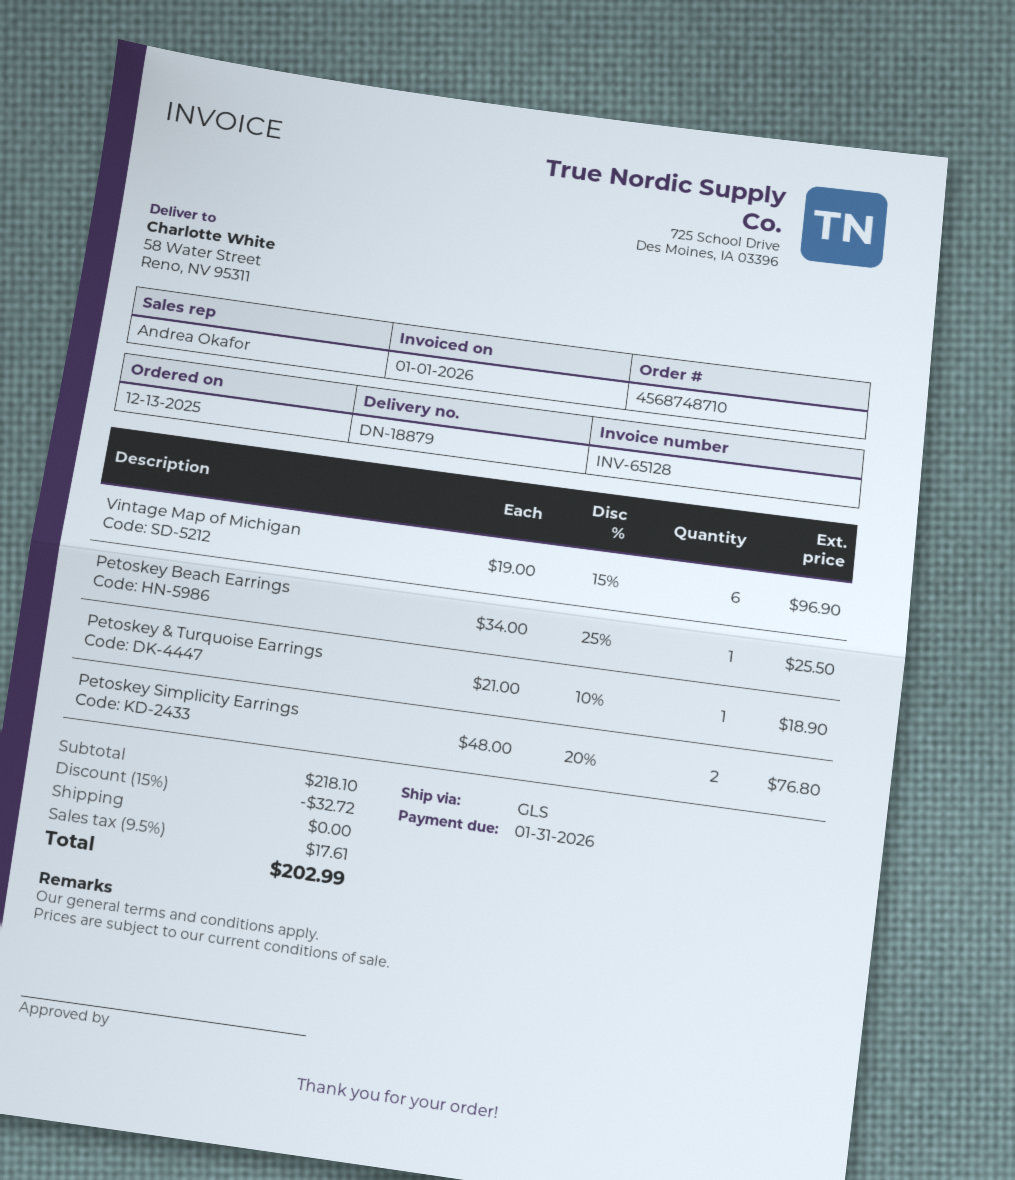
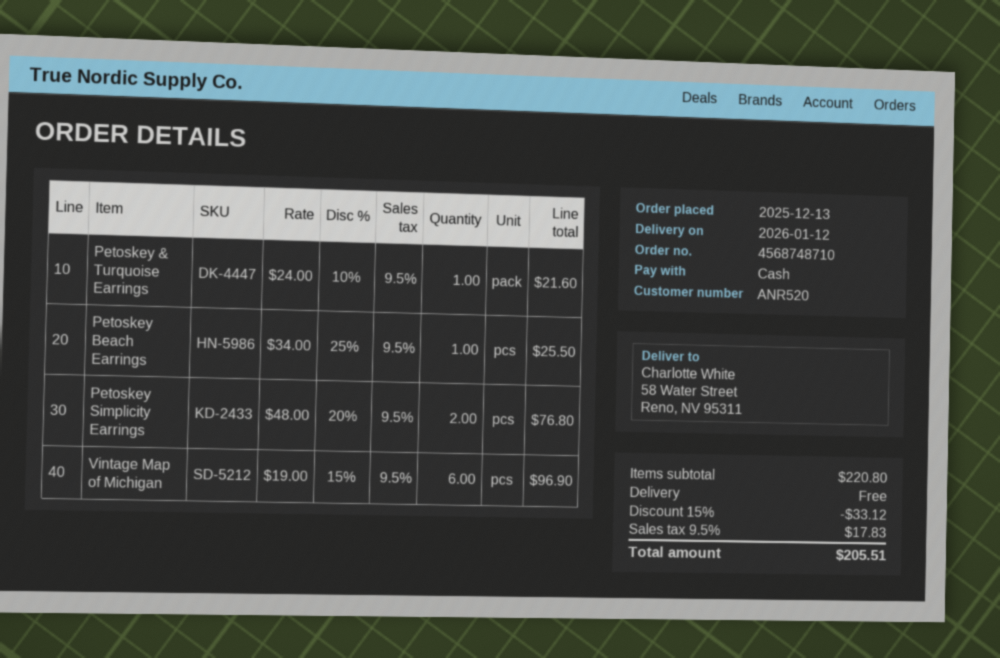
Petoskey & Turquoise Earrings: 1 x 21.00 - 10% = 18.90 -> 1 x 24.00 - 10% = 21.60
subtotal: 218.10 -> 220.80
discount: 15% = 32.72 -> 15% = 33.12
tax: 9.5% = 17.61 -> 9.5% = 17.83
total: 202.99 -> 205.51

